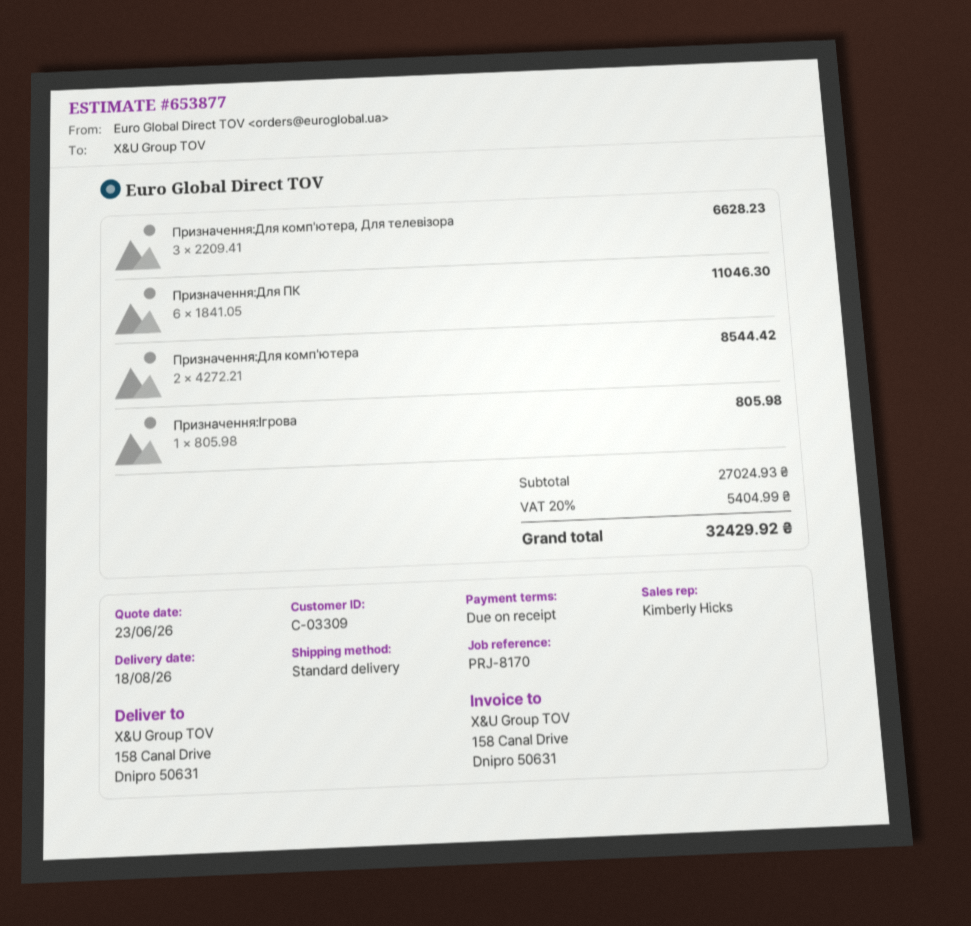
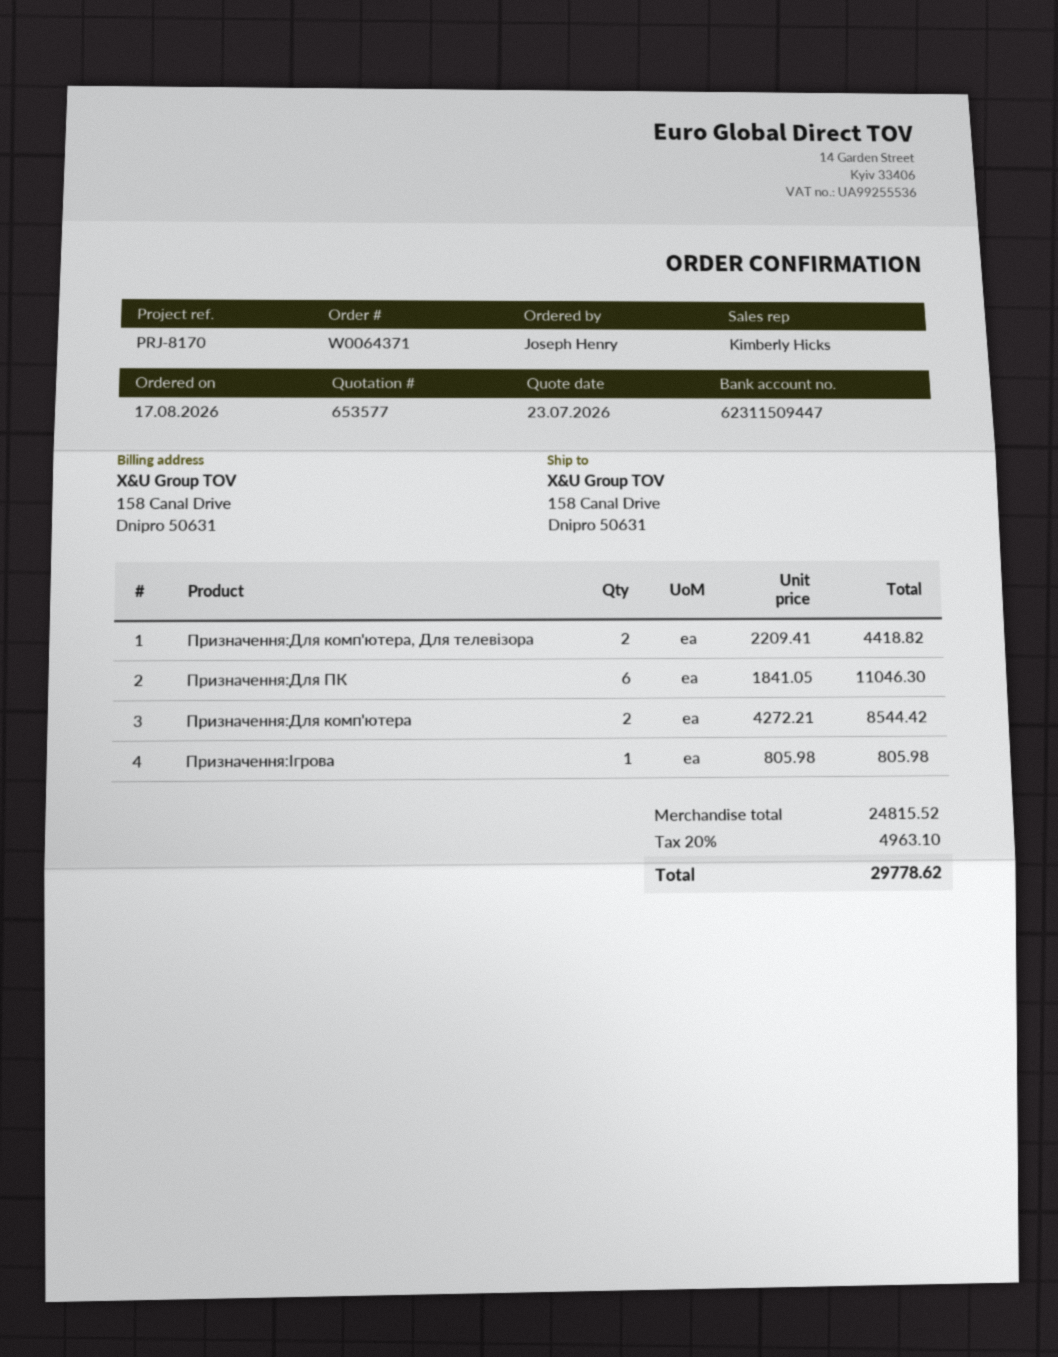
quote number: 653877 -> 653577
quote date: 2026-06-23 -> 2026-07-23
Призначення:Для комп'ютера, Для телевізора: 3 x 2209.41 = 6628.23 -> 2 x 2209.41 = 4418.82
subtotal: 27024.93 -> 24815.52
tax: 20% = 5404.99 -> 20% = 4963.10
total: 32429.92 -> 29778.62

